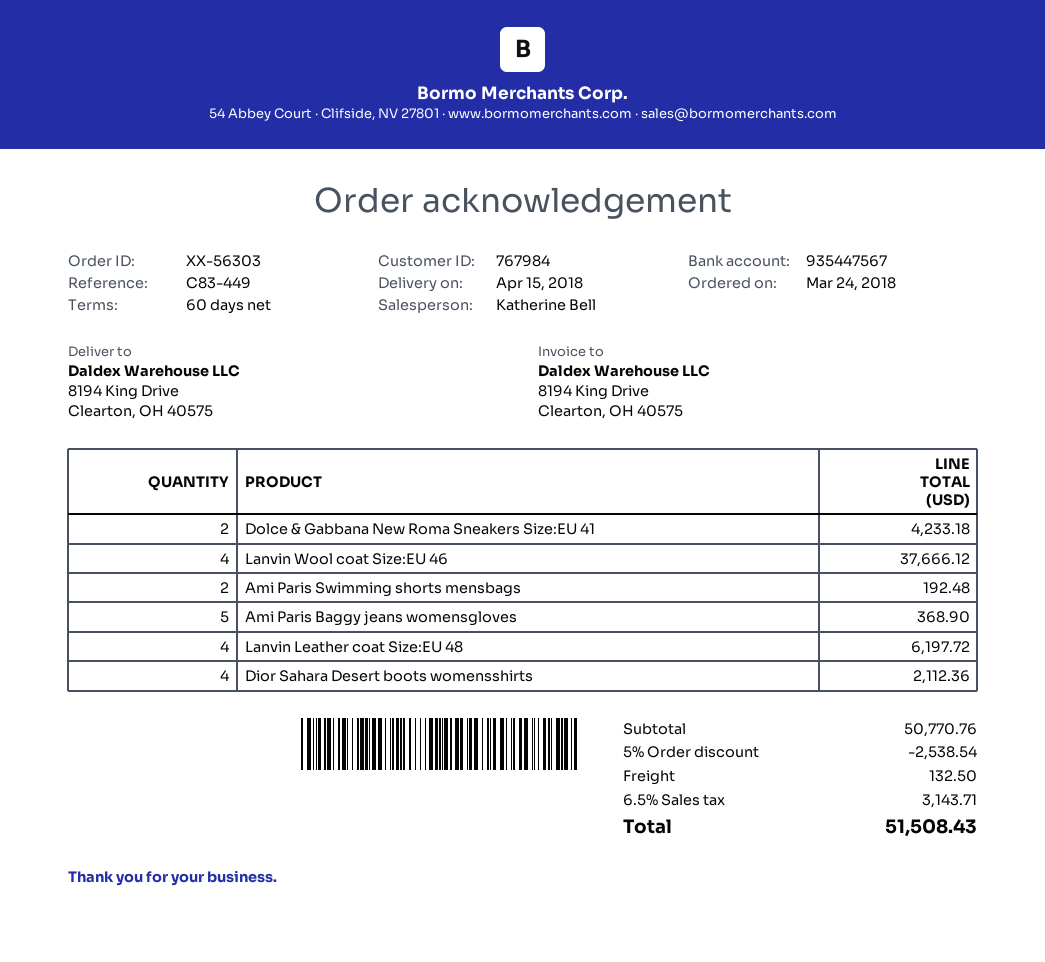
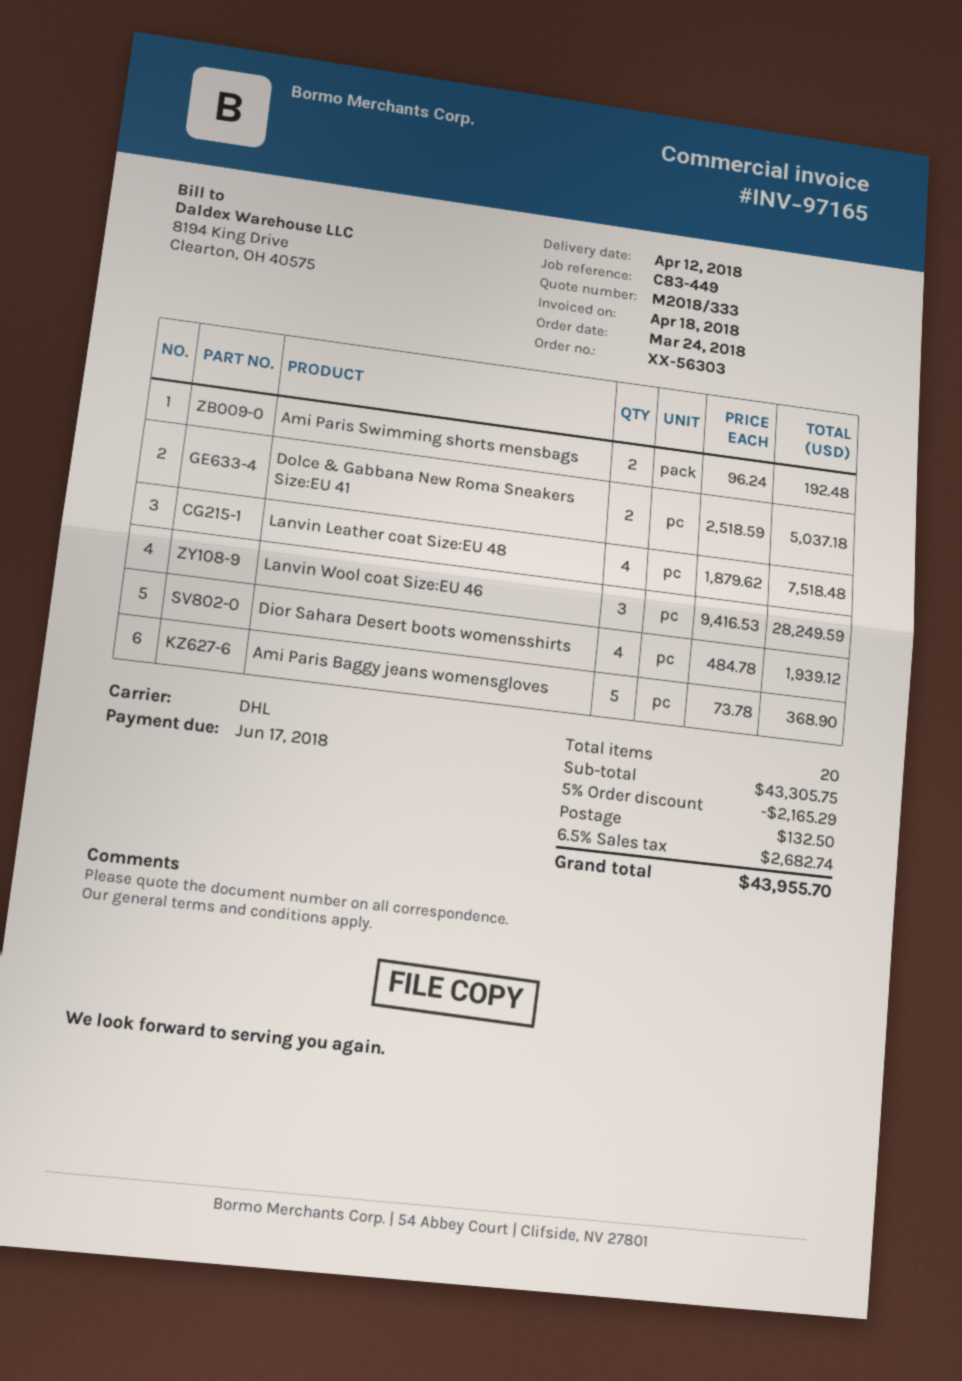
delivery date: 2018-04-15 -> 2018-04-12
Dolce & Gabbana New Roma Sneakers Size:EU 41: 2 for 4233.18 -> 2 for 5037.18
Lanvin Wool coat Size:EU 46: 4 for 37666.12 -> 3 for 28249.59
Lanvin Leather coat Size:EU 48: 4 for 6197.72 -> 4 for 7518.48
Dior Sahara Desert boots womensshirts: 4 for 2112.36 -> 4 for 1939.12
subtotal: 50770.76 -> 43305.75
discount: 5% = 2538.54 -> 5% = 2165.29
tax: 6.5% = 3143.71 -> 6.5% = 2682.74
total: 51508.43 -> 43955.70

